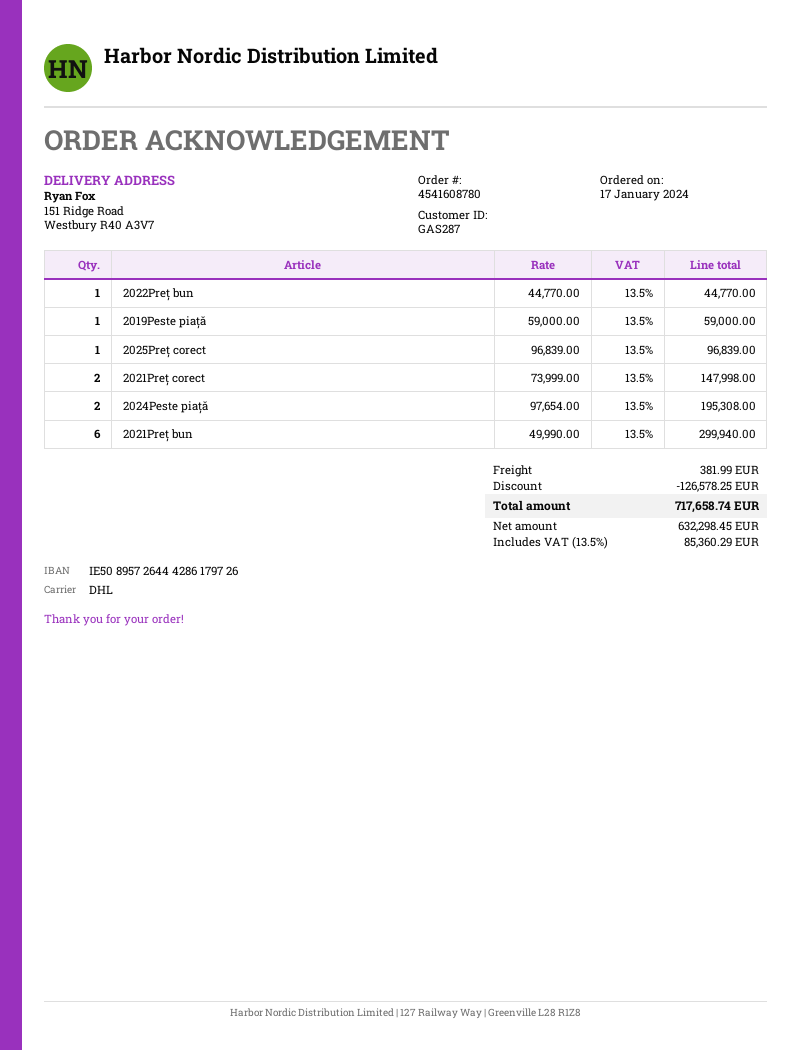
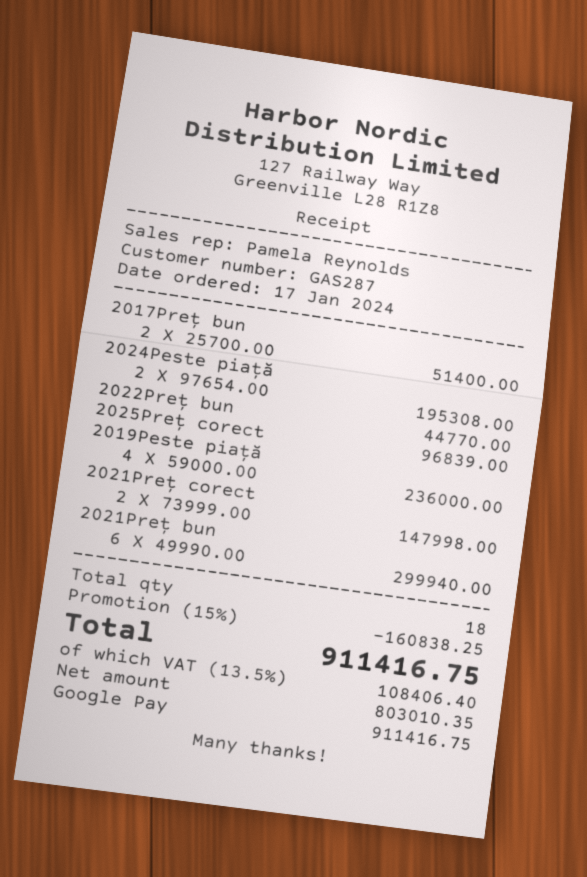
2019Peste piață: 1 x 59000.00 = 59000.00 -> 4 x 59000.00 = 236000.00
2017Preț bun: none -> 2 x 25700.00 = 51400.00
discount: 126578.25 -> 160838.25
shipping: 381.99 -> none
net: 632298.45 -> 803010.35
tax: 13.5% = 85360.29 -> 13.5% = 108406.40
total: 717658.74 -> 911416.75

